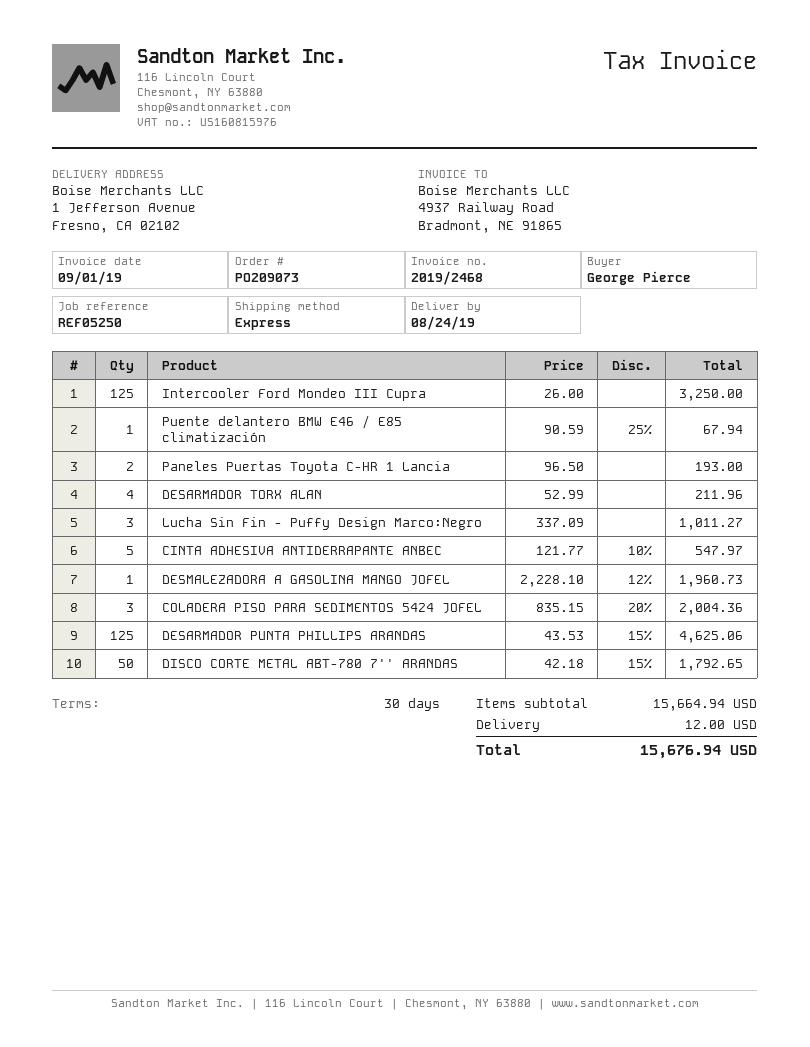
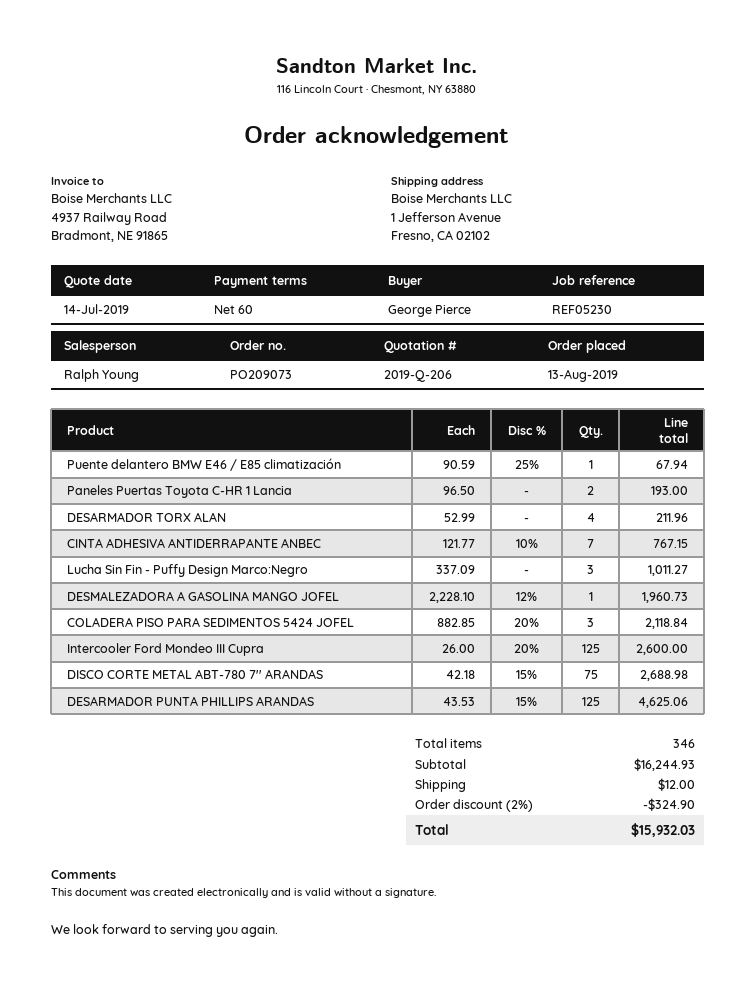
payment terms: 30 days -> 60 days
reference: REF05250 -> REF05230
Intercooler Ford Mondeo III Cupra: 125 x 26.00 = 3250.00 -> 125 x 26.00 - 20% = 2600.00
CINTA ADHESIVA ANTIDERRAPANTE ANBEC: 5 x 121.77 - 10% = 547.97 -> 7 x 121.77 - 10% = 767.15
COLADERA PISO PARA SEDIMENTOS 5424 JOFEL: 3 x 835.15 - 20% = 2004.36 -> 3 x 882.85 - 20% = 2118.84
DISCO CORTE METAL ABT-780 7'' ARANDAS: 50 x 42.18 - 15% = 1792.65 -> 75 x 42.18 - 15% = 2688.98
subtotal: 15664.94 -> 16244.93
discount: none -> 2% = 324.90
total: 15676.94 -> 15932.03

